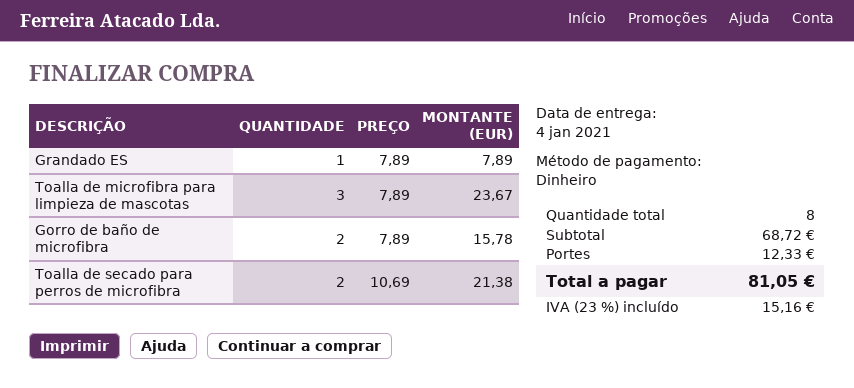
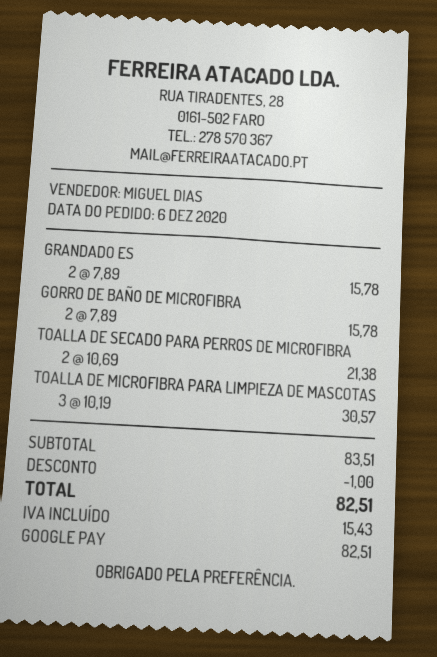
payment method: cash -> Google Pay
Grandado ES: 1 x 7.89 = 7.89 -> 2 x 7.89 = 15.78
Toalla de microfibra para limpieza de mascotas: 3 x 7.89 = 23.67 -> 3 x 10.19 = 30.57
subtotal: 68.72 -> 83.51
discount: none -> 1.00
shipping: 12.33 -> none
tax: 15.16 -> 15.43
total: 81.05 -> 82.51

